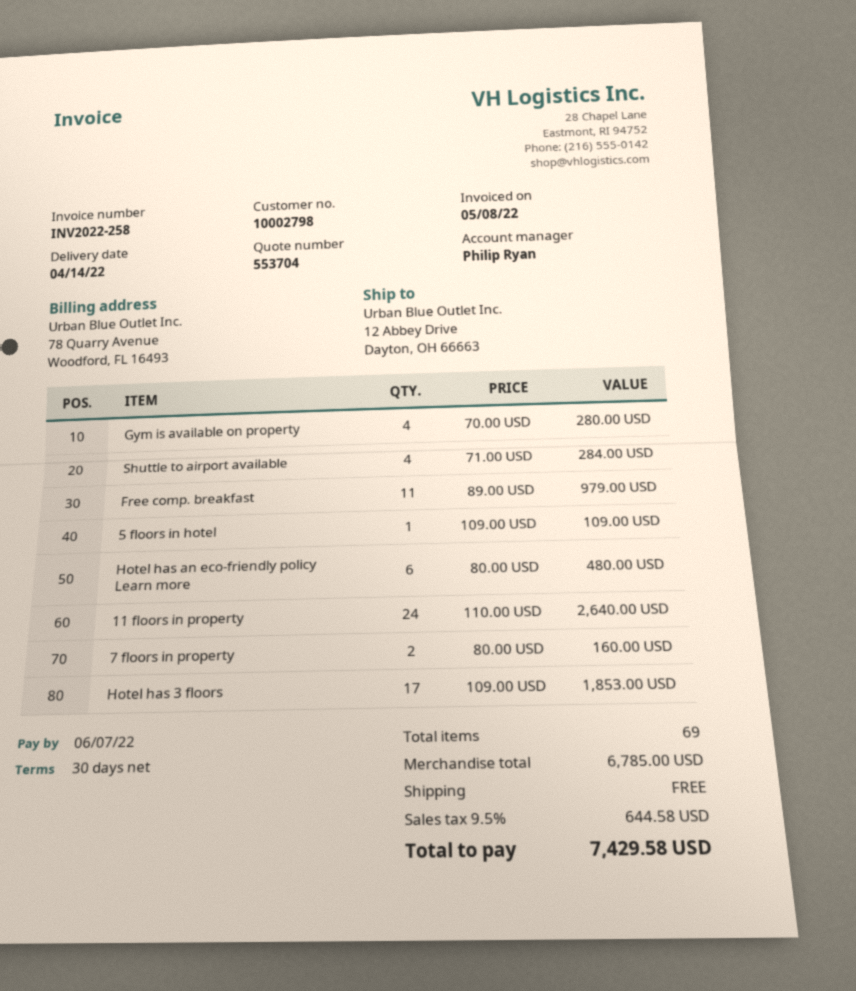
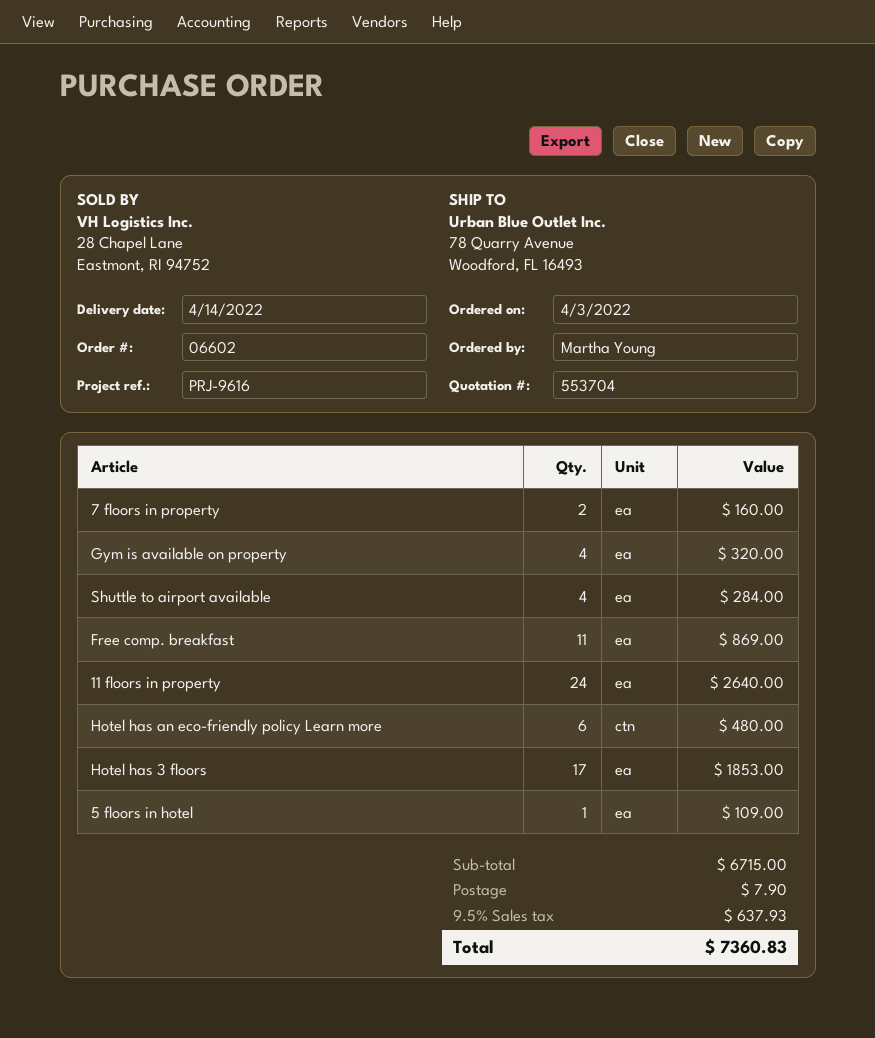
ship to: 12 Abbey Drive, Dayton, OH 66663 -> 78 Quarry Avenue, Woodford, FL 16493
Gym is available on property: 4 for 280.00 -> 4 for 320.00
Free comp. breakfast: 11 for 979.00 -> 11 for 869.00
subtotal: 6785.00 -> 6715.00
shipping: 0.00 -> 7.90
tax: 9.5% = 644.58 -> 9.5% = 637.93
total: 7429.58 -> 7360.83

